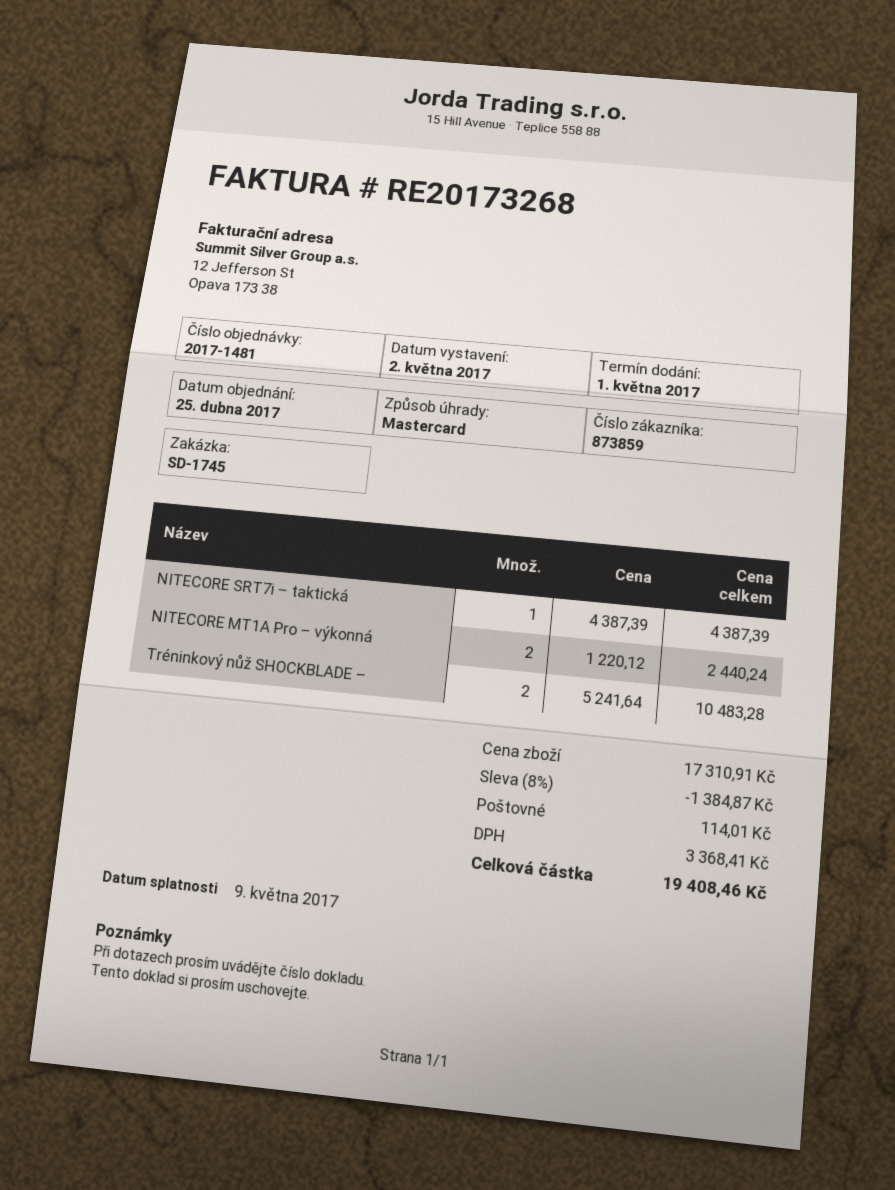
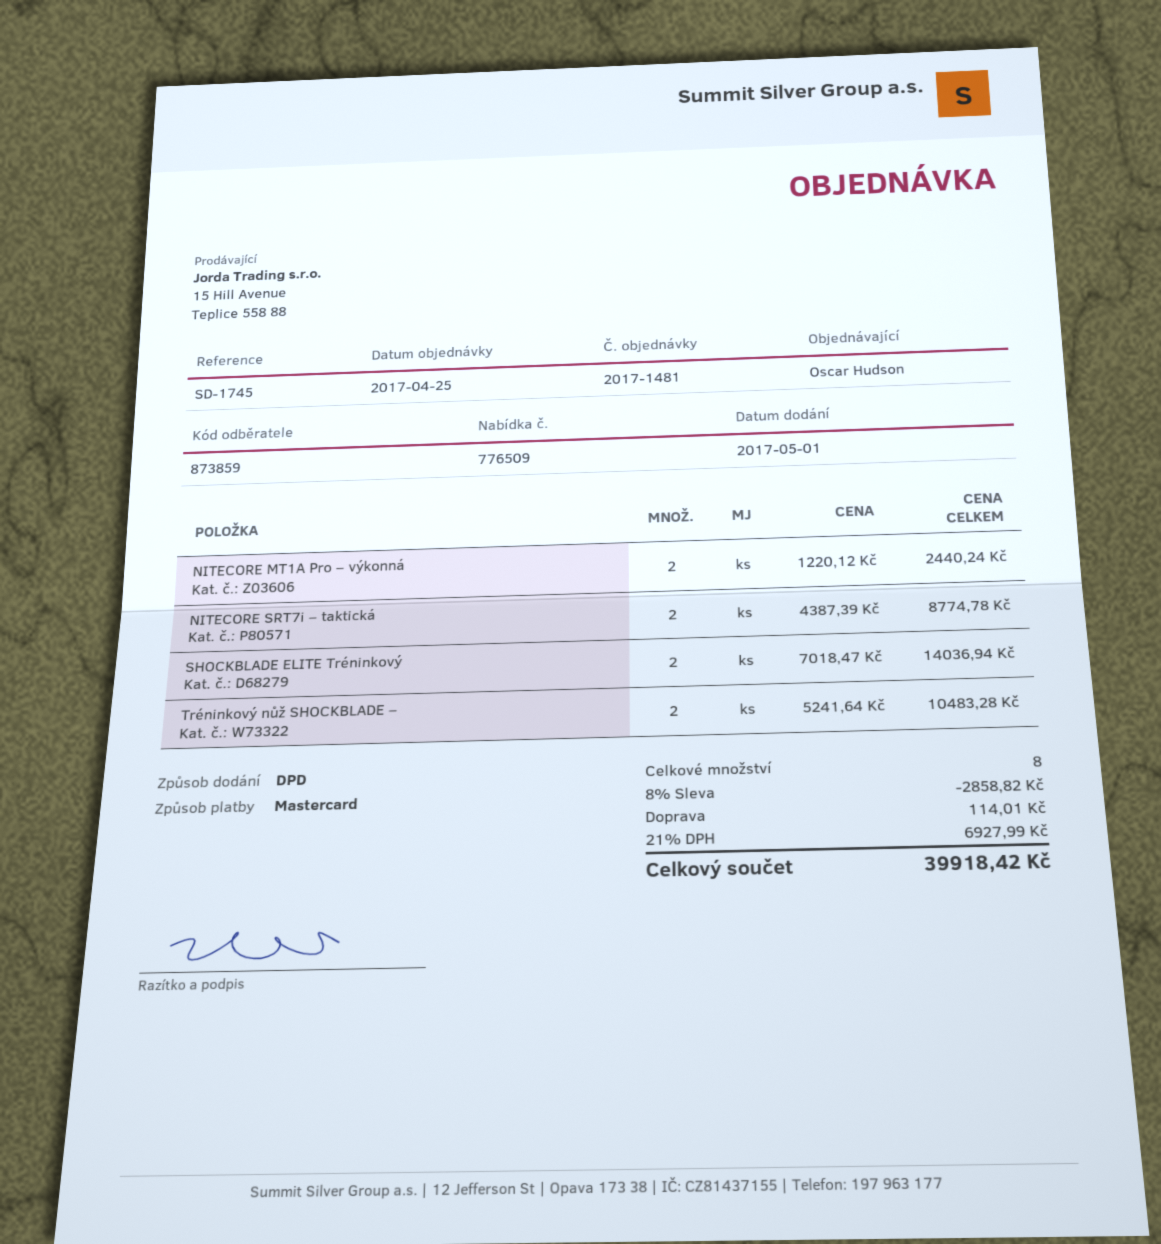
NITECORE SRT7i – taktická: 1 x 4387.39 = 4387.39 -> 2 x 4387.39 = 8774.78
SHOCKBLADE ELITE Tréninkový: none -> 2 x 7018.47 = 14036.94
discount: 8% = 1384.87 -> 8% = 2858.82
tax: 3368.41 -> 6927.99
total: 19408.46 -> 39918.42

